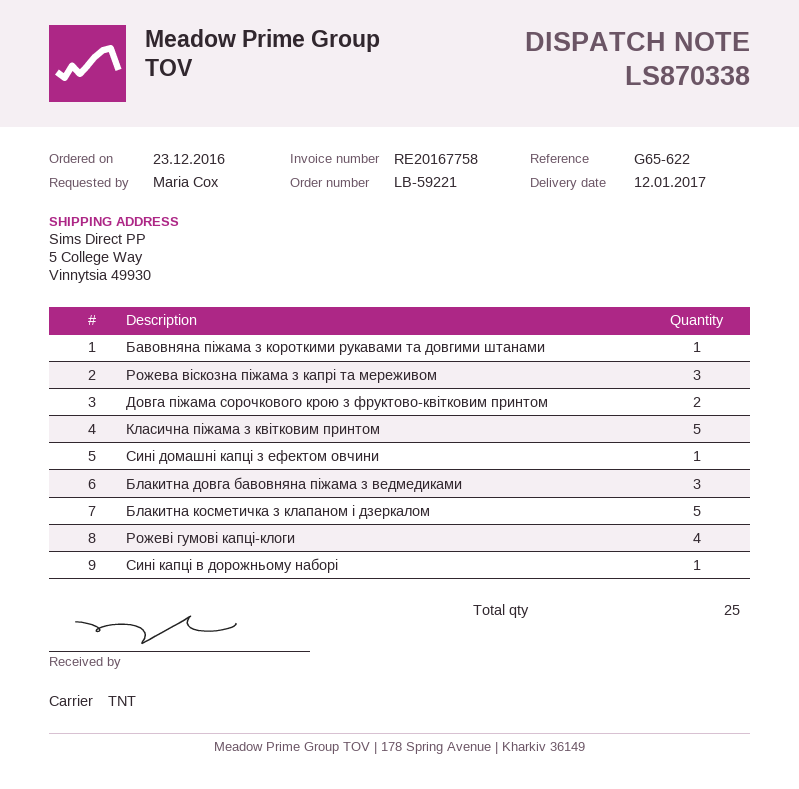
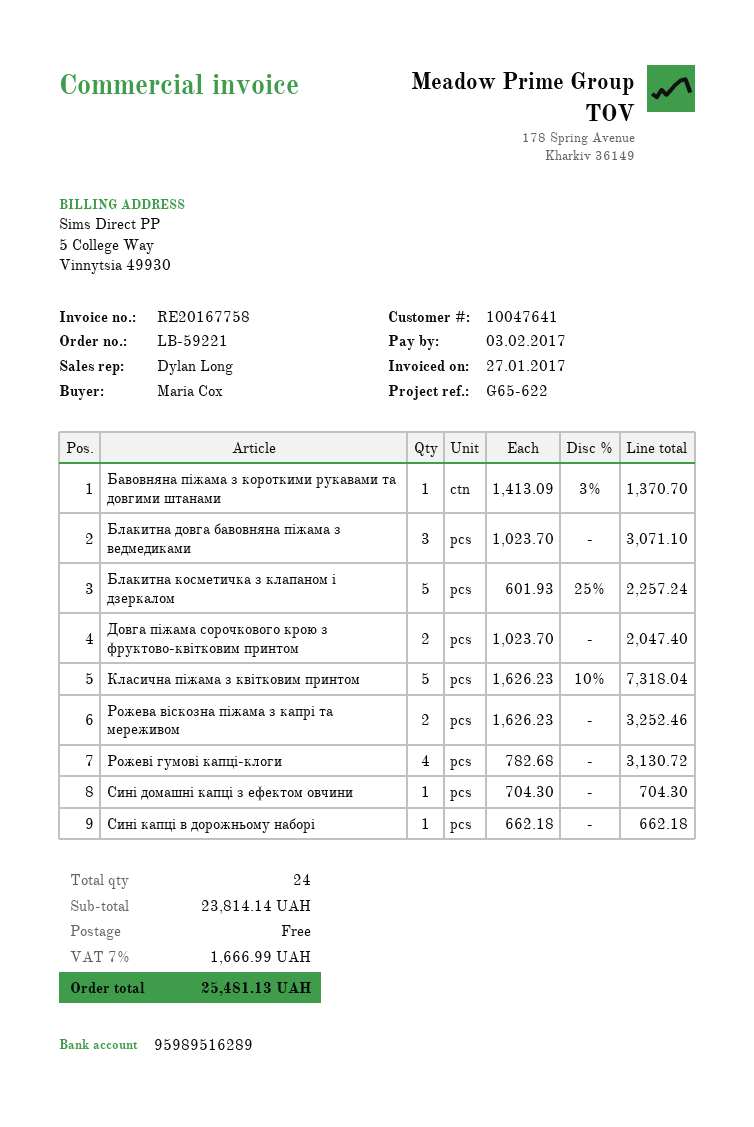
Рожева віскозна піжама з капрі та мереживом: 3 -> 2
total quantity: 25 -> 24

